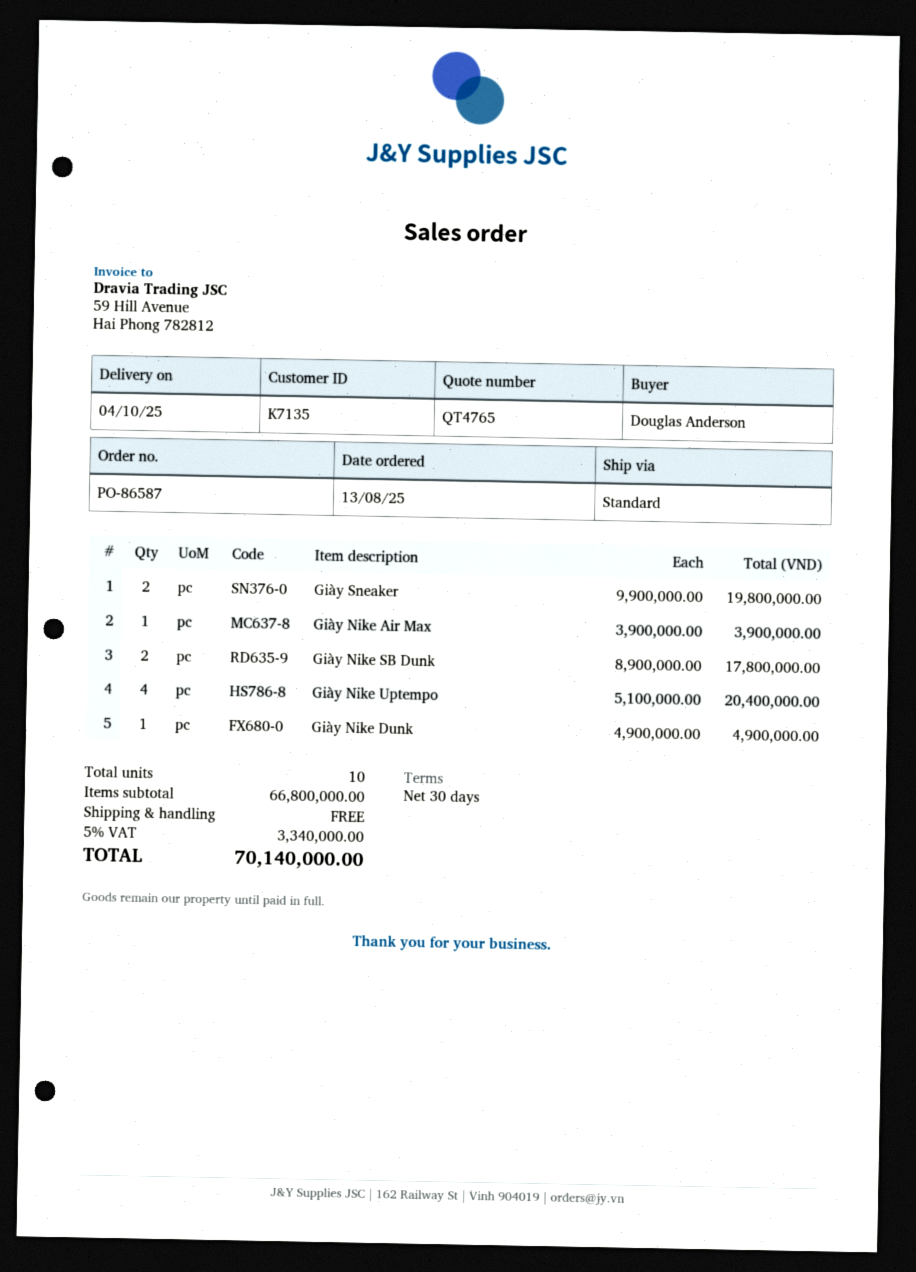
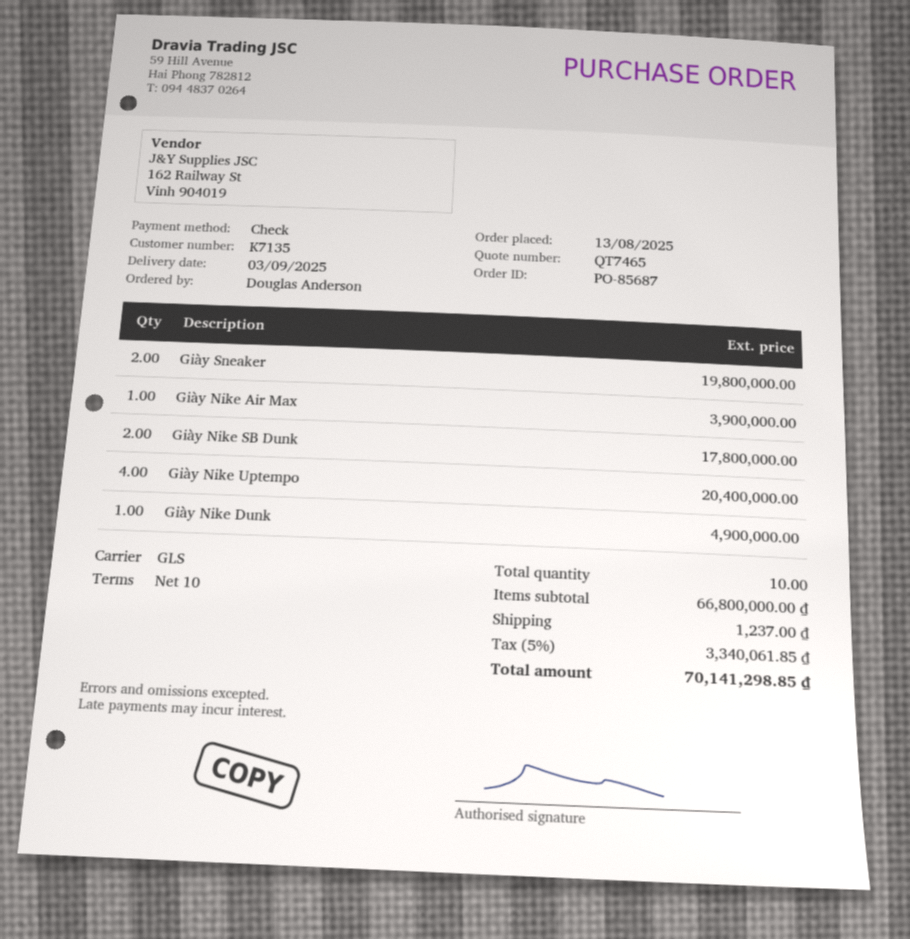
quote number: QT4765 -> QT7465
order number: PO-86587 -> PO-85687
delivery date: 2025-10-04 -> 2025-09-03
payment terms: 30 days -> 10 days
shipping method: standard -> GLS
shipping: 0.00 -> 1237.00
tax: 5% = 3340000.00 -> 5% = 3340061.85
total: 70140000.00 -> 70141298.85

